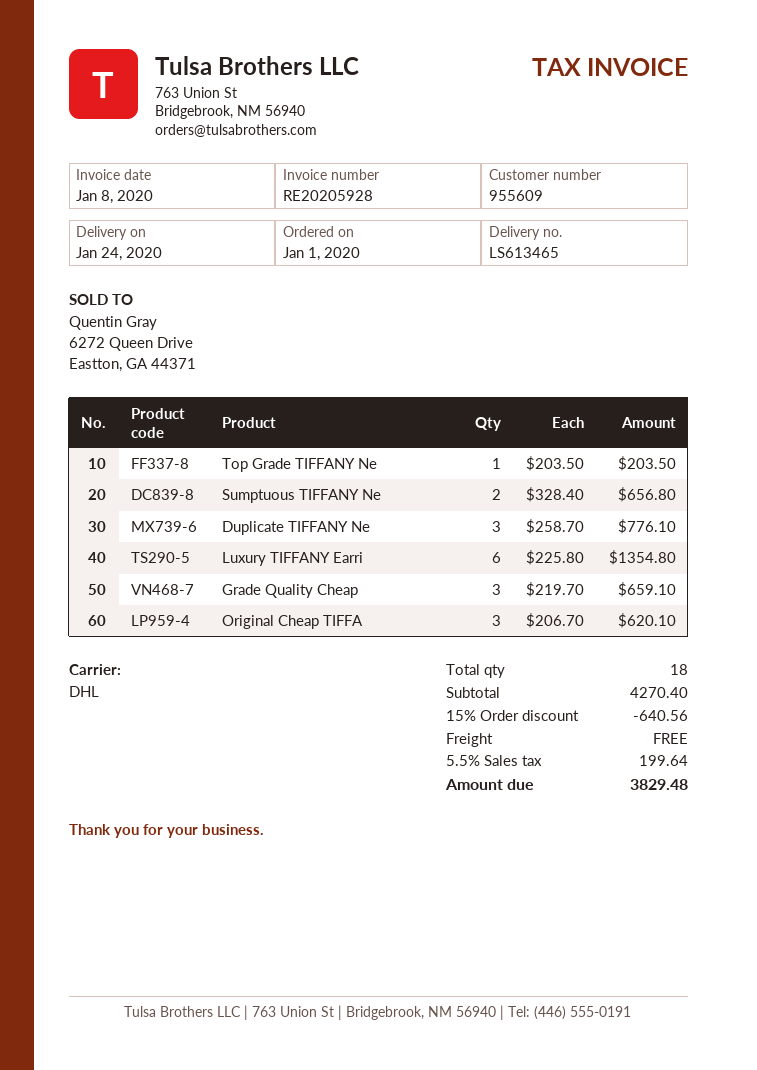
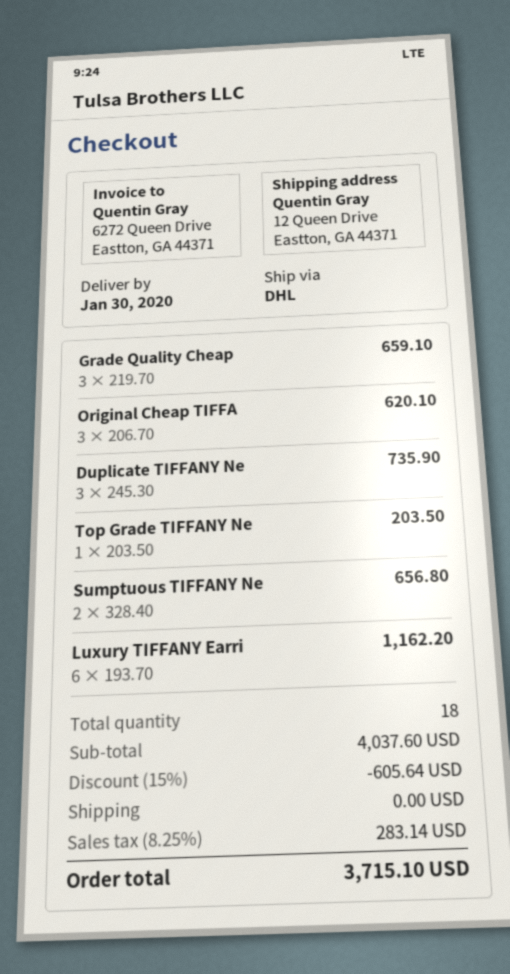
delivery date: 2020-01-24 -> 2020-01-30
Duplicate TIFFANY Ne: 3 x 258.70 = 776.10 -> 3 x 245.30 = 735.90
Luxury TIFFANY Earri: 6 x 225.80 = 1354.80 -> 6 x 193.70 = 1162.20
subtotal: 4270.40 -> 4037.60
discount: 15% = 640.56 -> 15% = 605.64
tax: 5.5% = 199.64 -> 8.25% = 283.14
total: 3829.48 -> 3715.10

